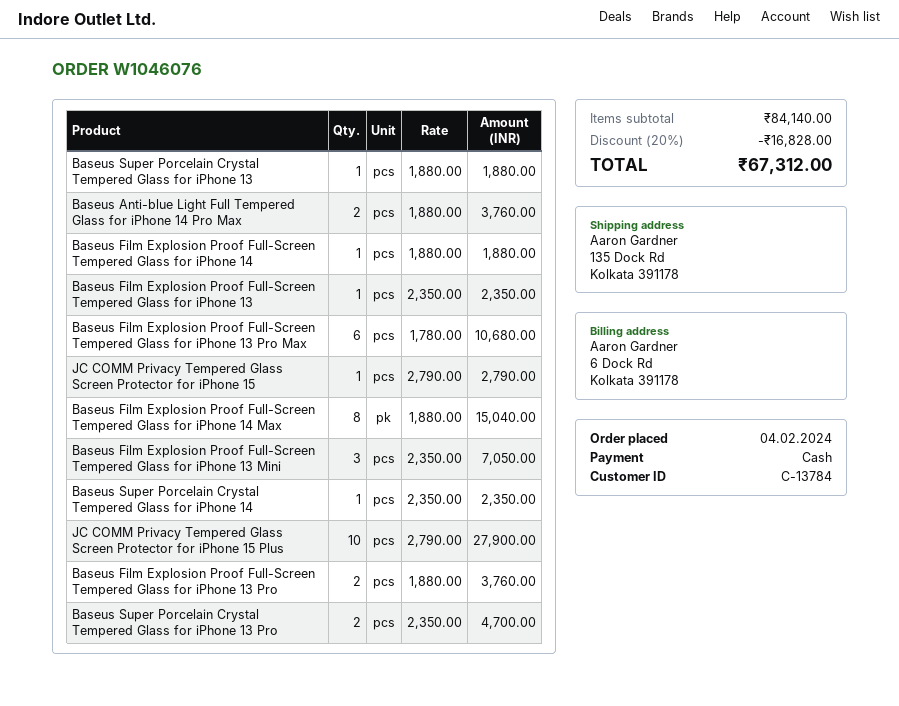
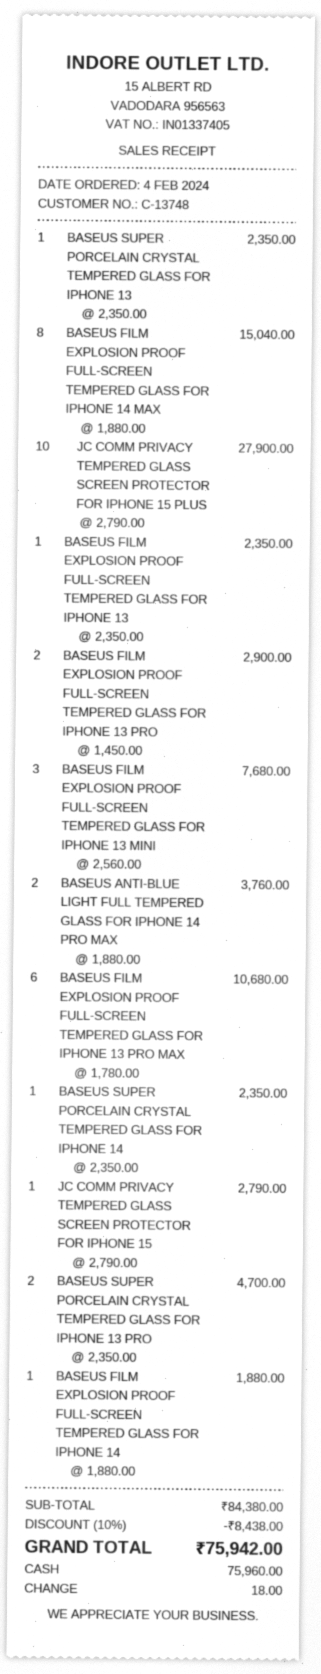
customer number: C-13784 -> C-13748
Baseus Super Porcelain Crystal Tempered Glass for iPhone 13: 1 x 1880.00 = 1880.00 -> 1 x 2350.00 = 2350.00
Baseus Film Explosion Proof Full-Screen Tempered Glass for iPhone 13 Mini: 3 x 2350.00 = 7050.00 -> 3 x 2560.00 = 7680.00
Baseus Film Explosion Proof Full-Screen Tempered Glass for iPhone 13 Pro: 2 x 1880.00 = 3760.00 -> 2 x 1450.00 = 2900.00
subtotal: 84140.00 -> 84380.00
discount: 20% = 16828.00 -> 10% = 8438.00
total: 67312.00 -> 75942.00

